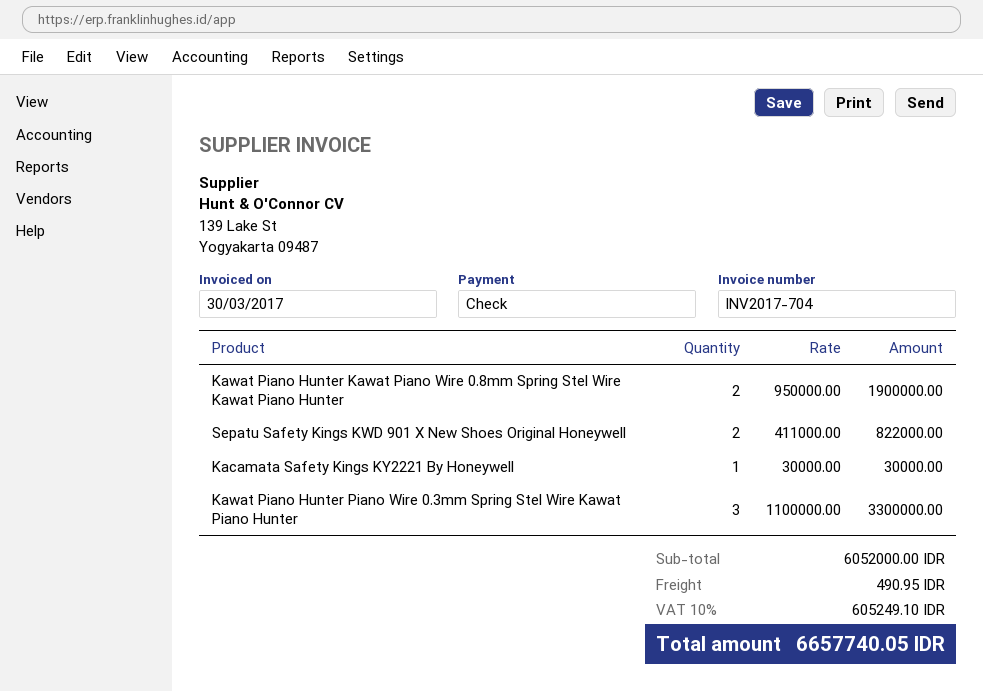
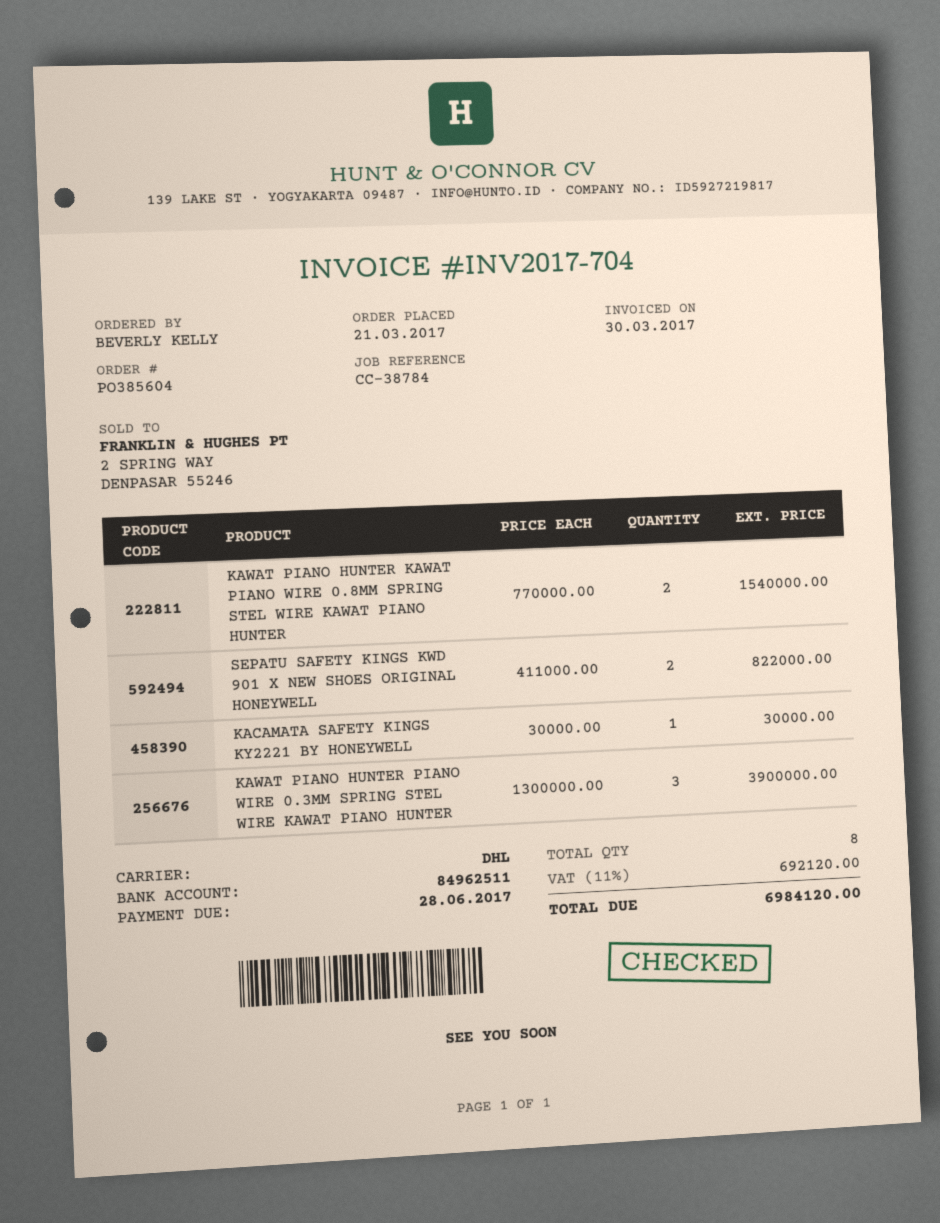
Kawat Piano Hunter Kawat Piano Wire 0.8mm Spring Stel Wire Kawat Piano Hunter: 2 x 950000.00 = 1900000.00 -> 2 x 770000.00 = 1540000.00
Kawat Piano Hunter Piano Wire 0.3mm Spring Stel Wire Kawat Piano Hunter: 3 x 1100000.00 = 3300000.00 -> 3 x 1300000.00 = 3900000.00
shipping: 490.95 -> none
tax: 10% = 605249.10 -> 11% = 692120.00
total: 6657740.05 -> 6984120.00

